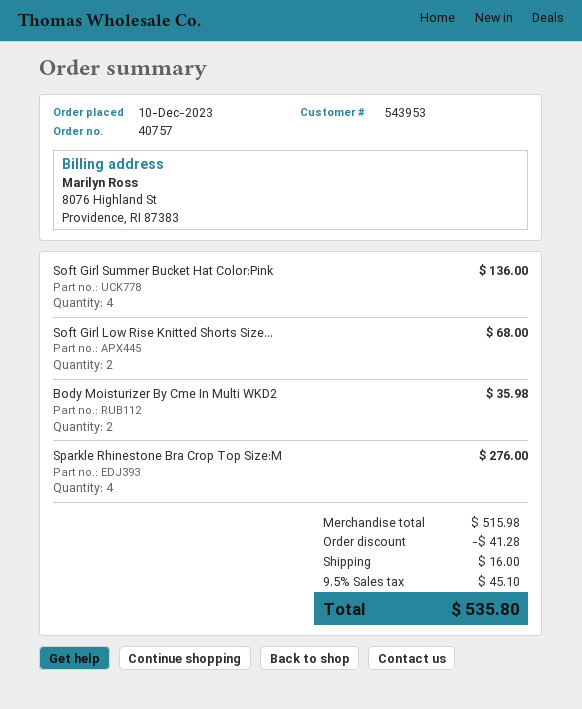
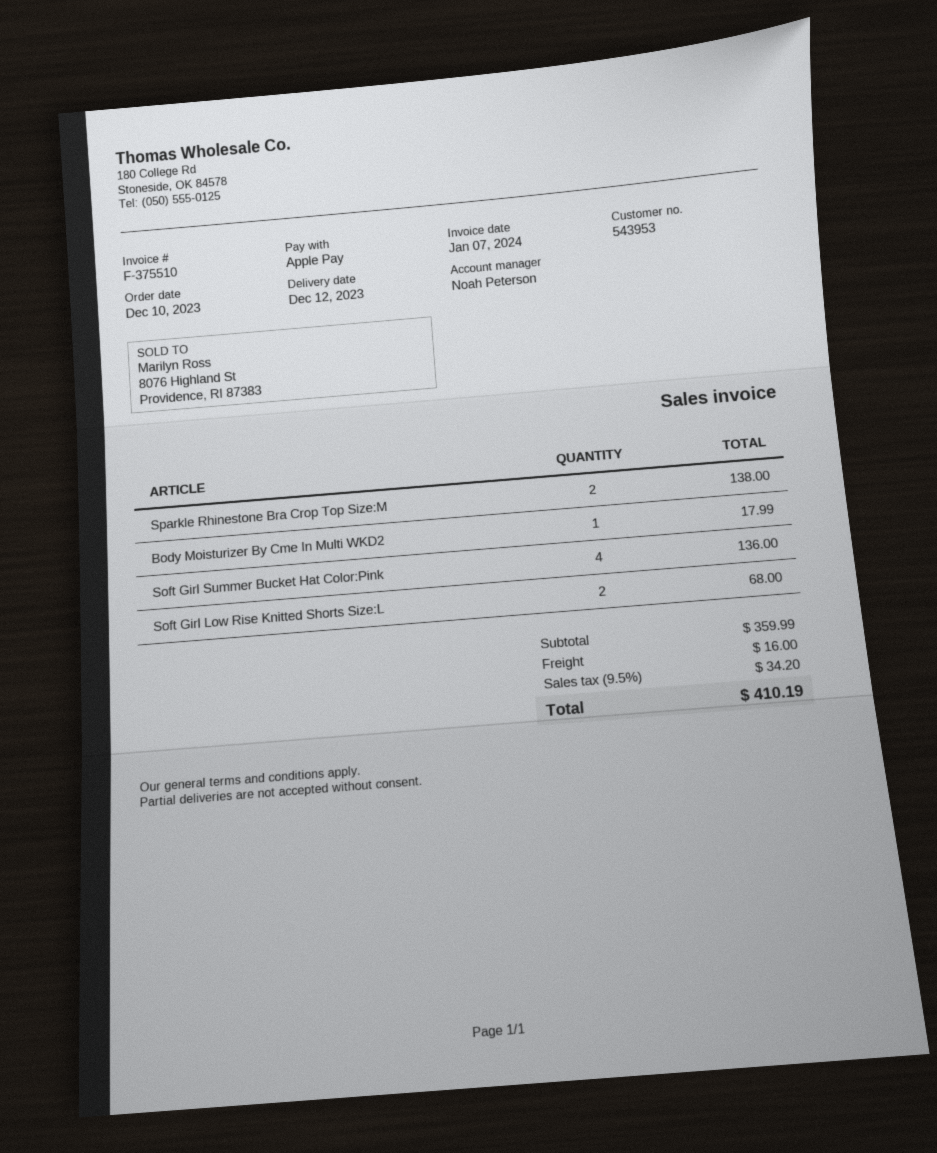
Body Moisturizer By Cme In Multi WKD2: 2 for 35.98 -> 1 for 17.99
Sparkle Rhinestone Bra Crop Top Size:M: 4 for 276.00 -> 2 for 138.00
subtotal: 515.98 -> 359.99
discount: 41.28 -> none
tax: 9.5% = 45.10 -> 9.5% = 34.20
total: 535.80 -> 410.19

